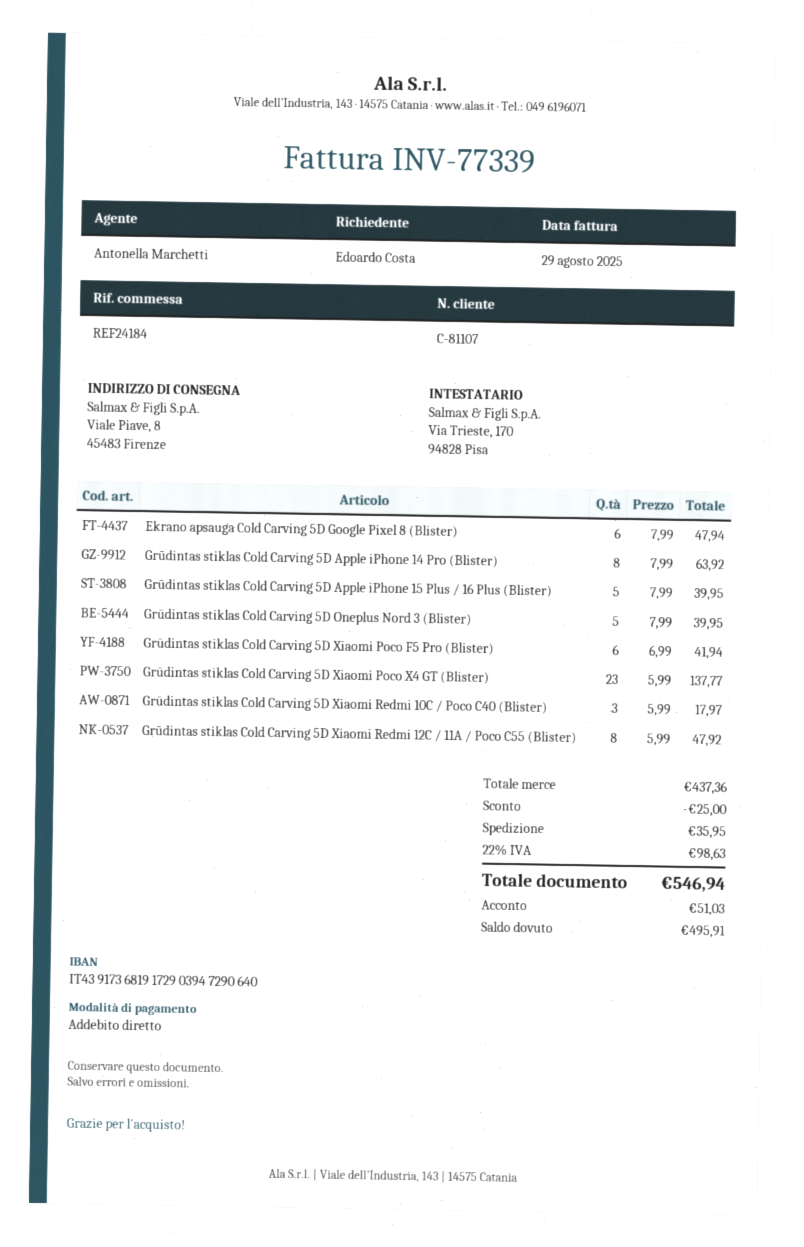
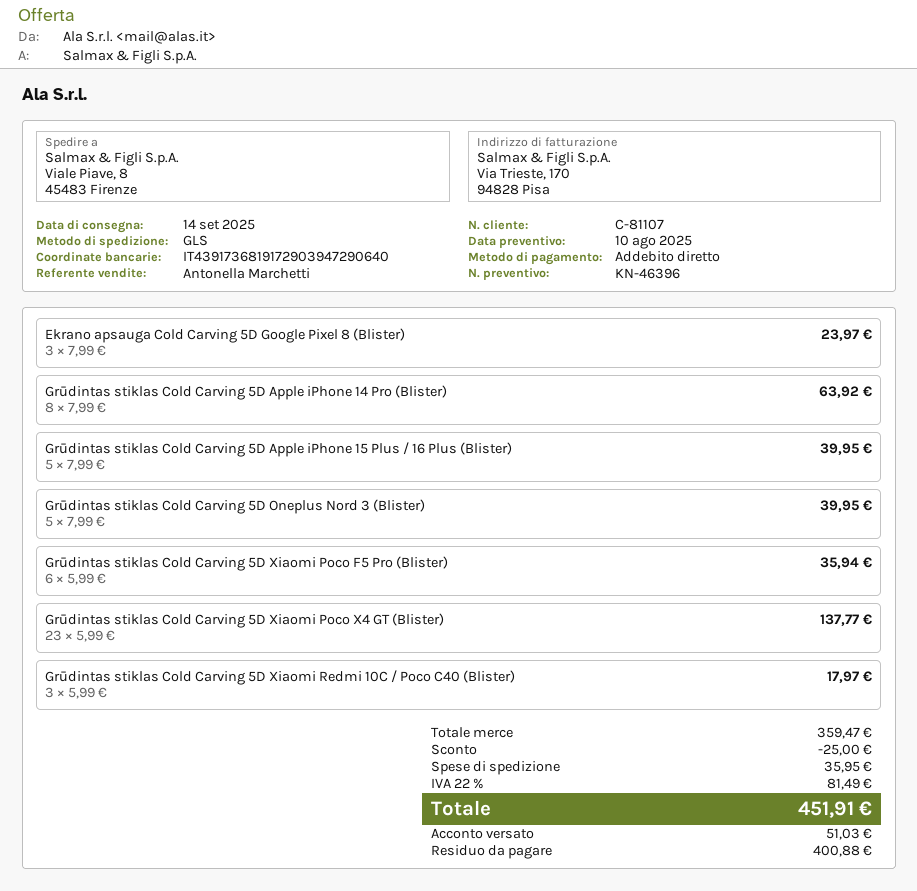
Ekrano apsauga Cold Carving 5D Google Pixel 8 (Blister): 6 x 7.99 = 47.94 -> 3 x 7.99 = 23.97
Grūdintas stiklas Cold Carving 5D Xiaomi Poco F5 Pro (Blister): 6 x 6.99 = 41.94 -> 6 x 5.99 = 35.94
Grūdintas stiklas Cold Carving 5D Xiaomi Redmi 12C / 11A / Poco C55 (Blister): 8 x 5.99 = 47.92 -> none
subtotal: 437.36 -> 359.47
tax: 22% = 98.63 -> 22% = 81.49
total: 546.94 -> 451.91
balance: 495.91 -> 400.88

